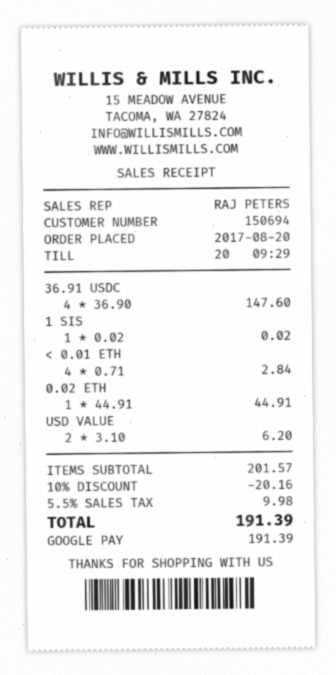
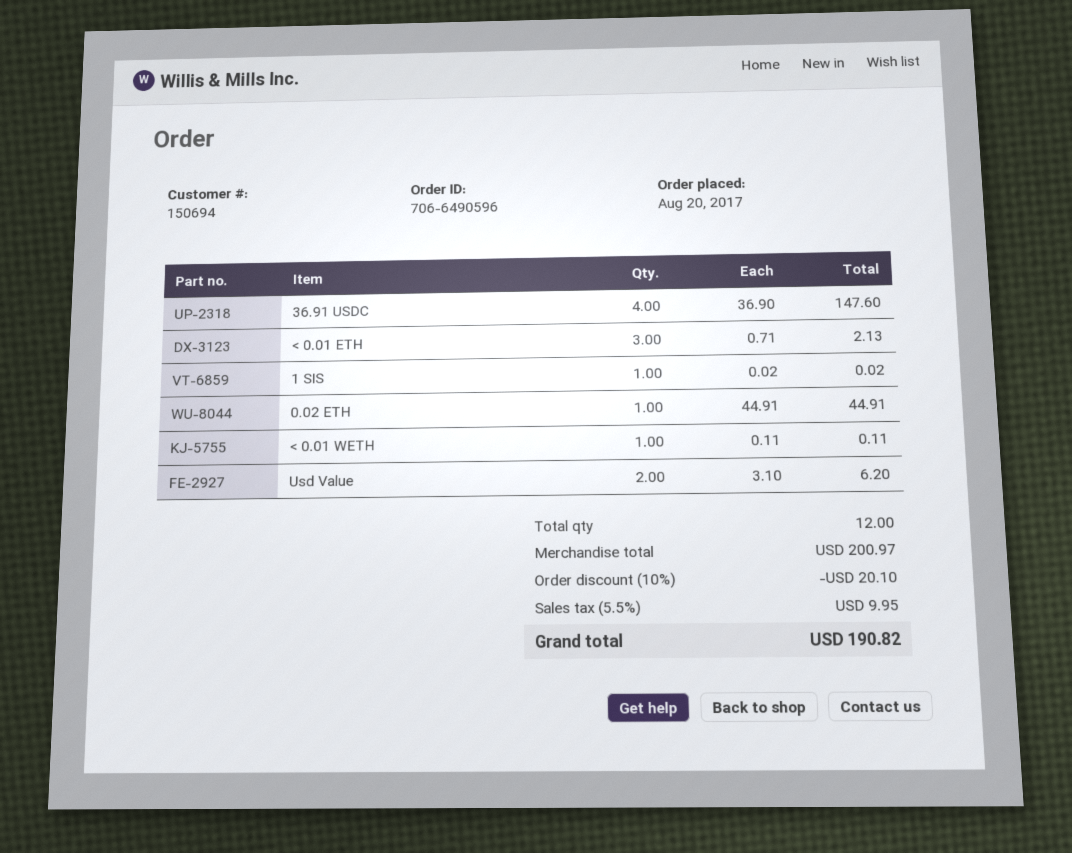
< 0.01 ETH: 4 x 0.71 = 2.84 -> 3 x 0.71 = 2.13
< 0.01 WETH: none -> 1 x 0.11 = 0.11
subtotal: 201.57 -> 200.97
discount: 10% = 20.16 -> 10% = 20.10
tax: 5.5% = 9.98 -> 5.5% = 9.95
total: 191.39 -> 190.82

